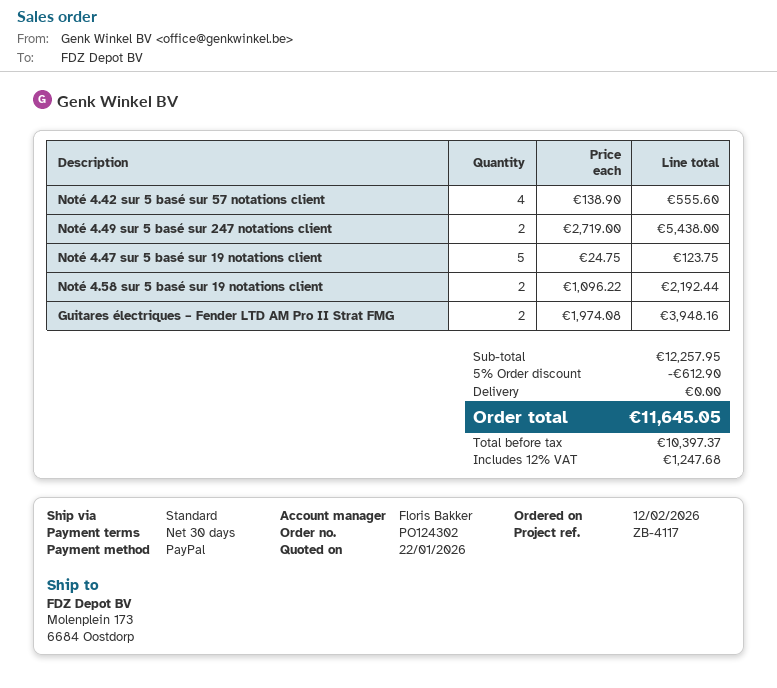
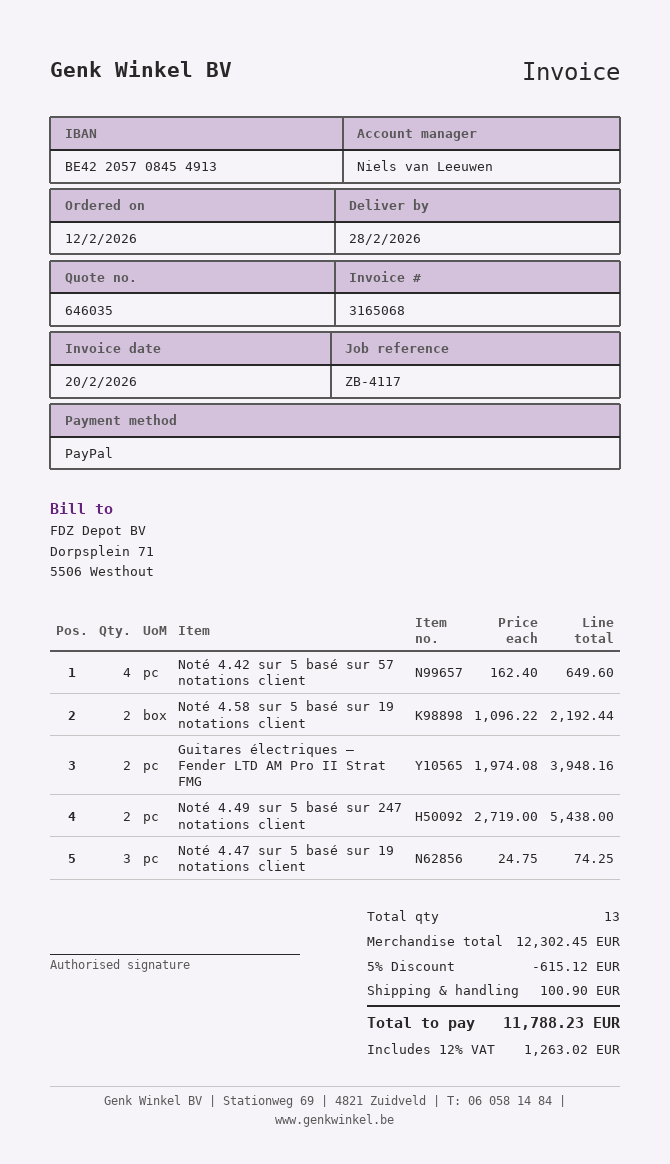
sales rep: Floris Bakker -> Niels van Leeuwen
Noté 4.42 sur 5 basé sur 57 notations client: 4 x 138.90 = 555.60 -> 4 x 162.40 = 649.60
Noté 4.47 sur 5 basé sur 19 notations client: 5 x 24.75 = 123.75 -> 3 x 24.75 = 74.25
subtotal: 12257.95 -> 12302.45
discount: 5% = 612.90 -> 5% = 615.12
shipping: 0.00 -> 100.90
tax: 12% = 1247.68 -> 12% = 1263.02
total: 11645.05 -> 11788.23

